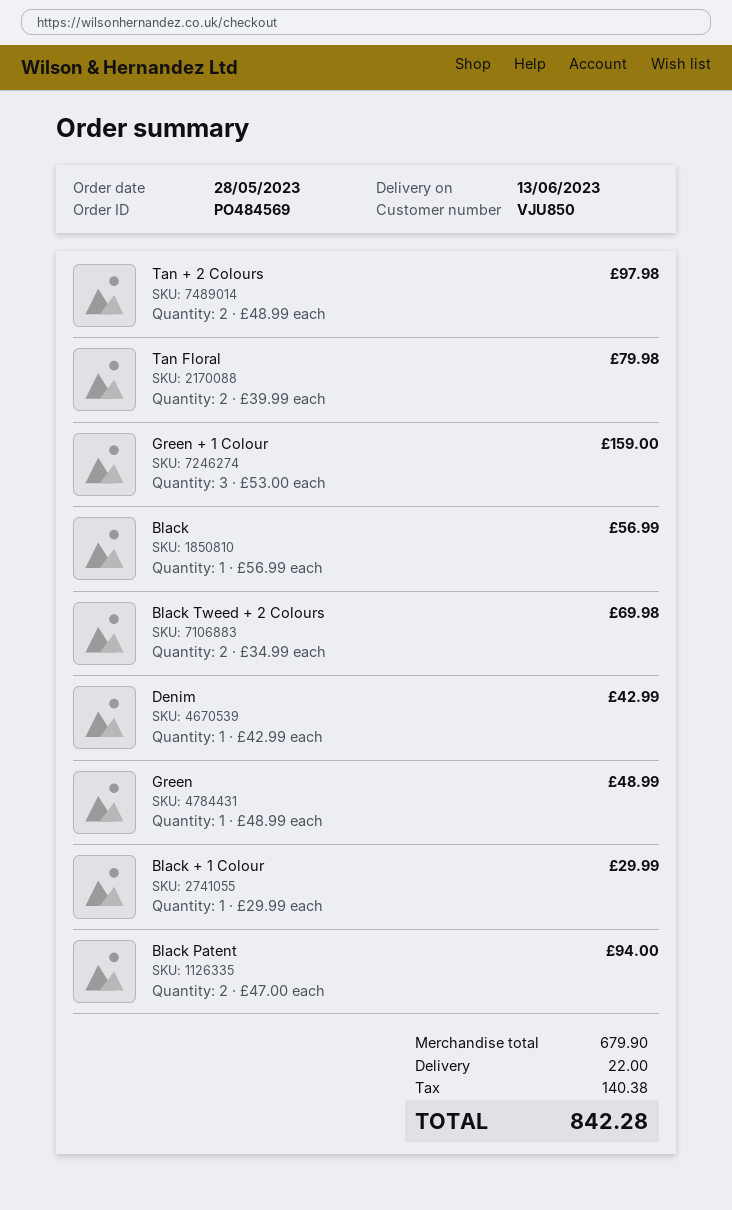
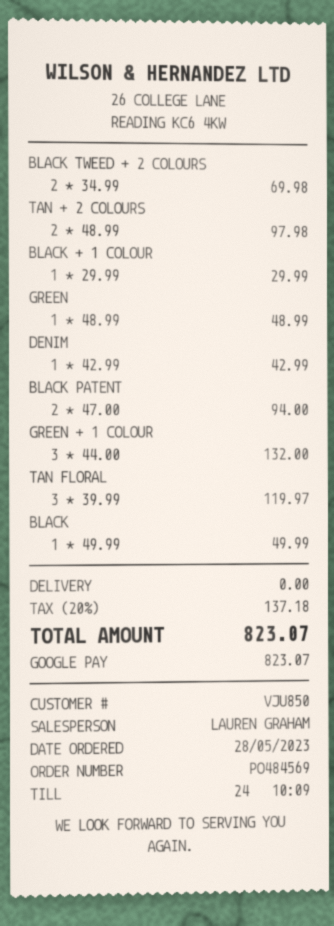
Tan Floral: 2 x 39.99 = 79.98 -> 3 x 39.99 = 119.97
Green + 1 Colour: 3 x 53.00 = 159.00 -> 3 x 44.00 = 132.00
Black: 1 x 56.99 = 56.99 -> 1 x 49.99 = 49.99
shipping: 22.00 -> 0.00
tax: 140.38 -> 137.18
total: 842.28 -> 823.07

